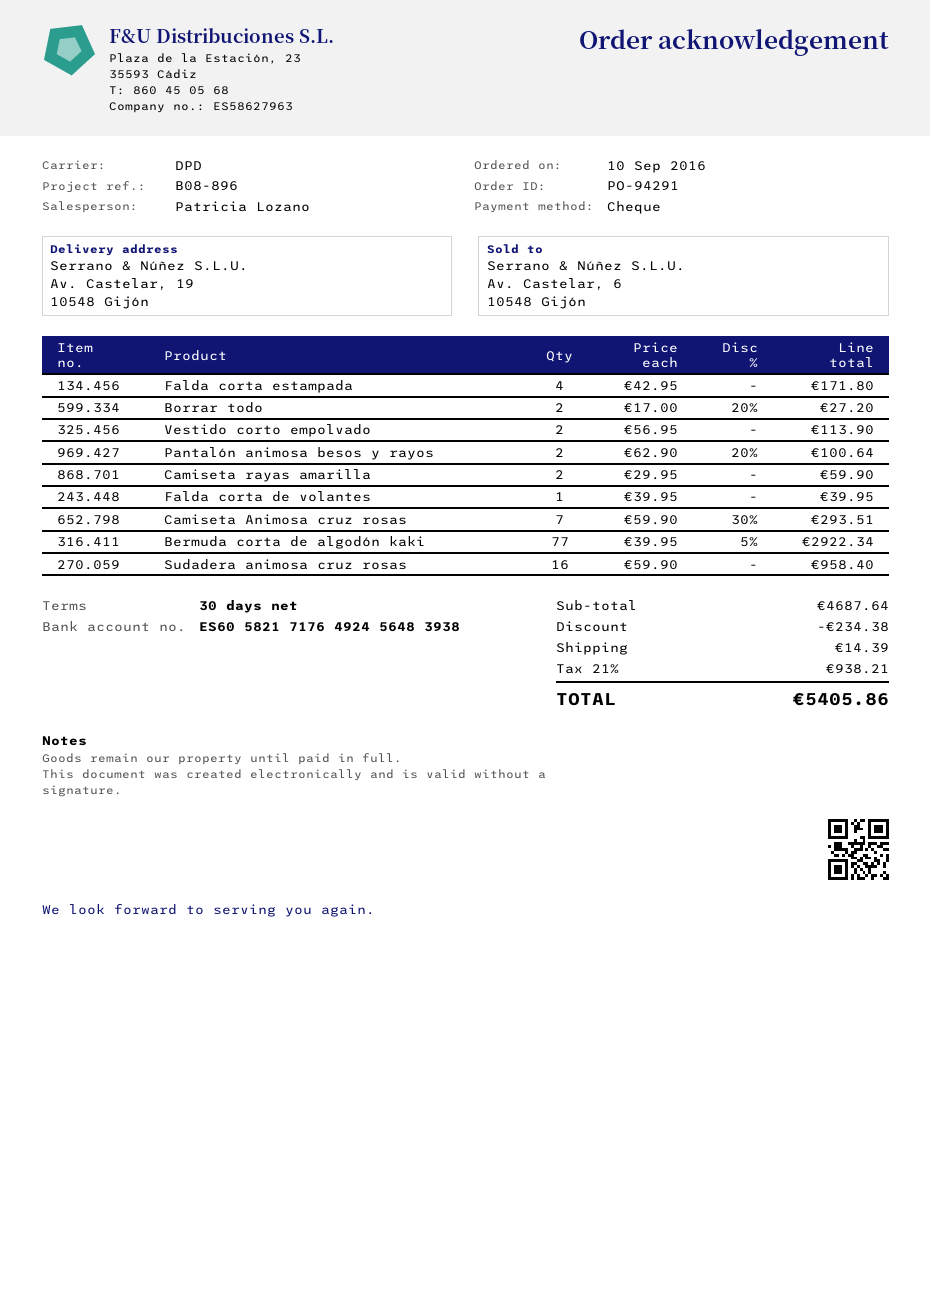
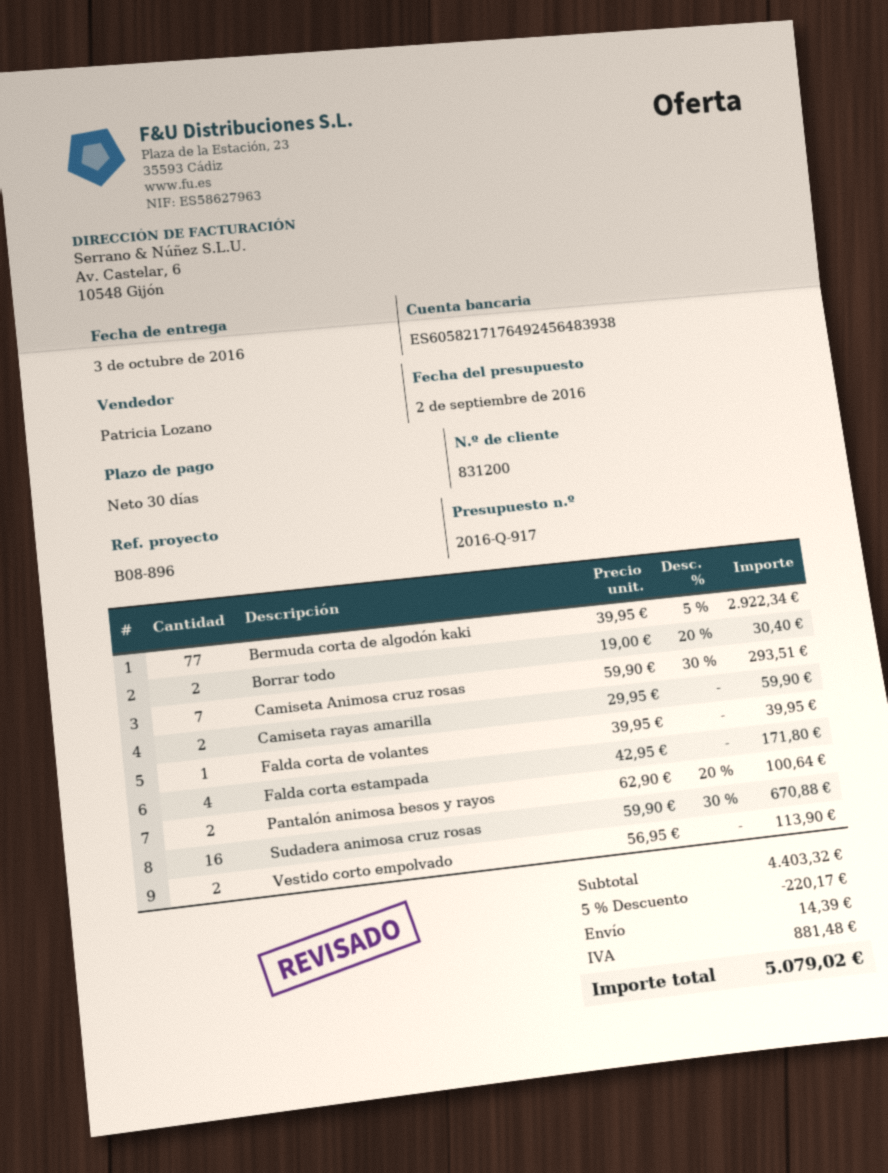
Borrar todo: 2 x 17.00 - 20% = 27.20 -> 2 x 19.00 - 20% = 30.40
Sudadera animosa cruz rosas: 16 x 59.90 = 958.40 -> 16 x 59.90 - 30% = 670.88
subtotal: 4687.64 -> 4403.32
discount: 234.38 -> 220.17
tax: 938.21 -> 881.48
total: 5405.86 -> 5079.02

